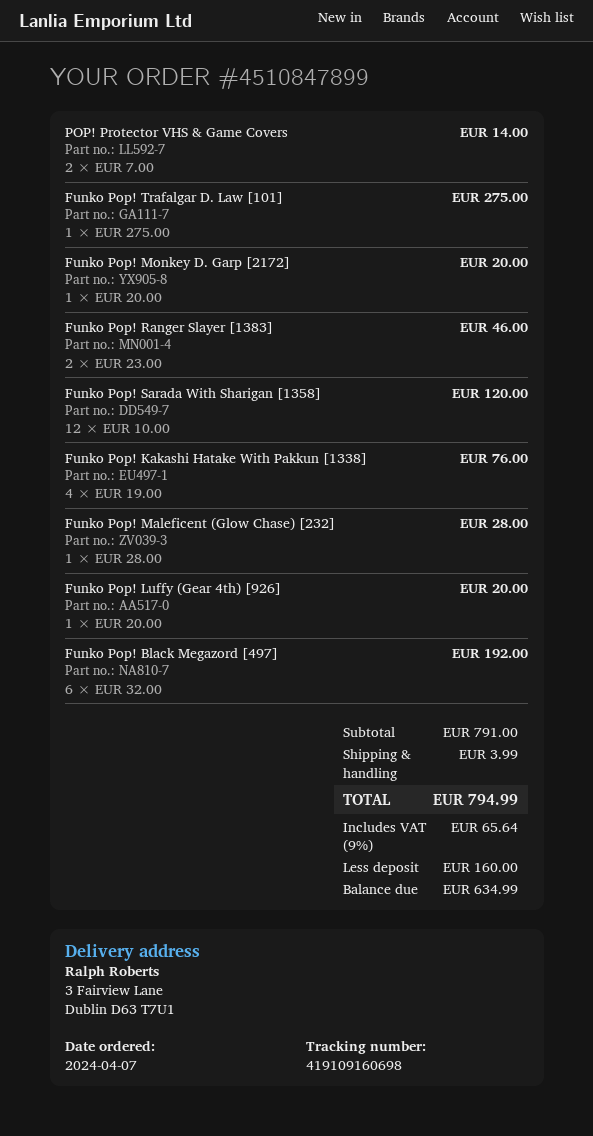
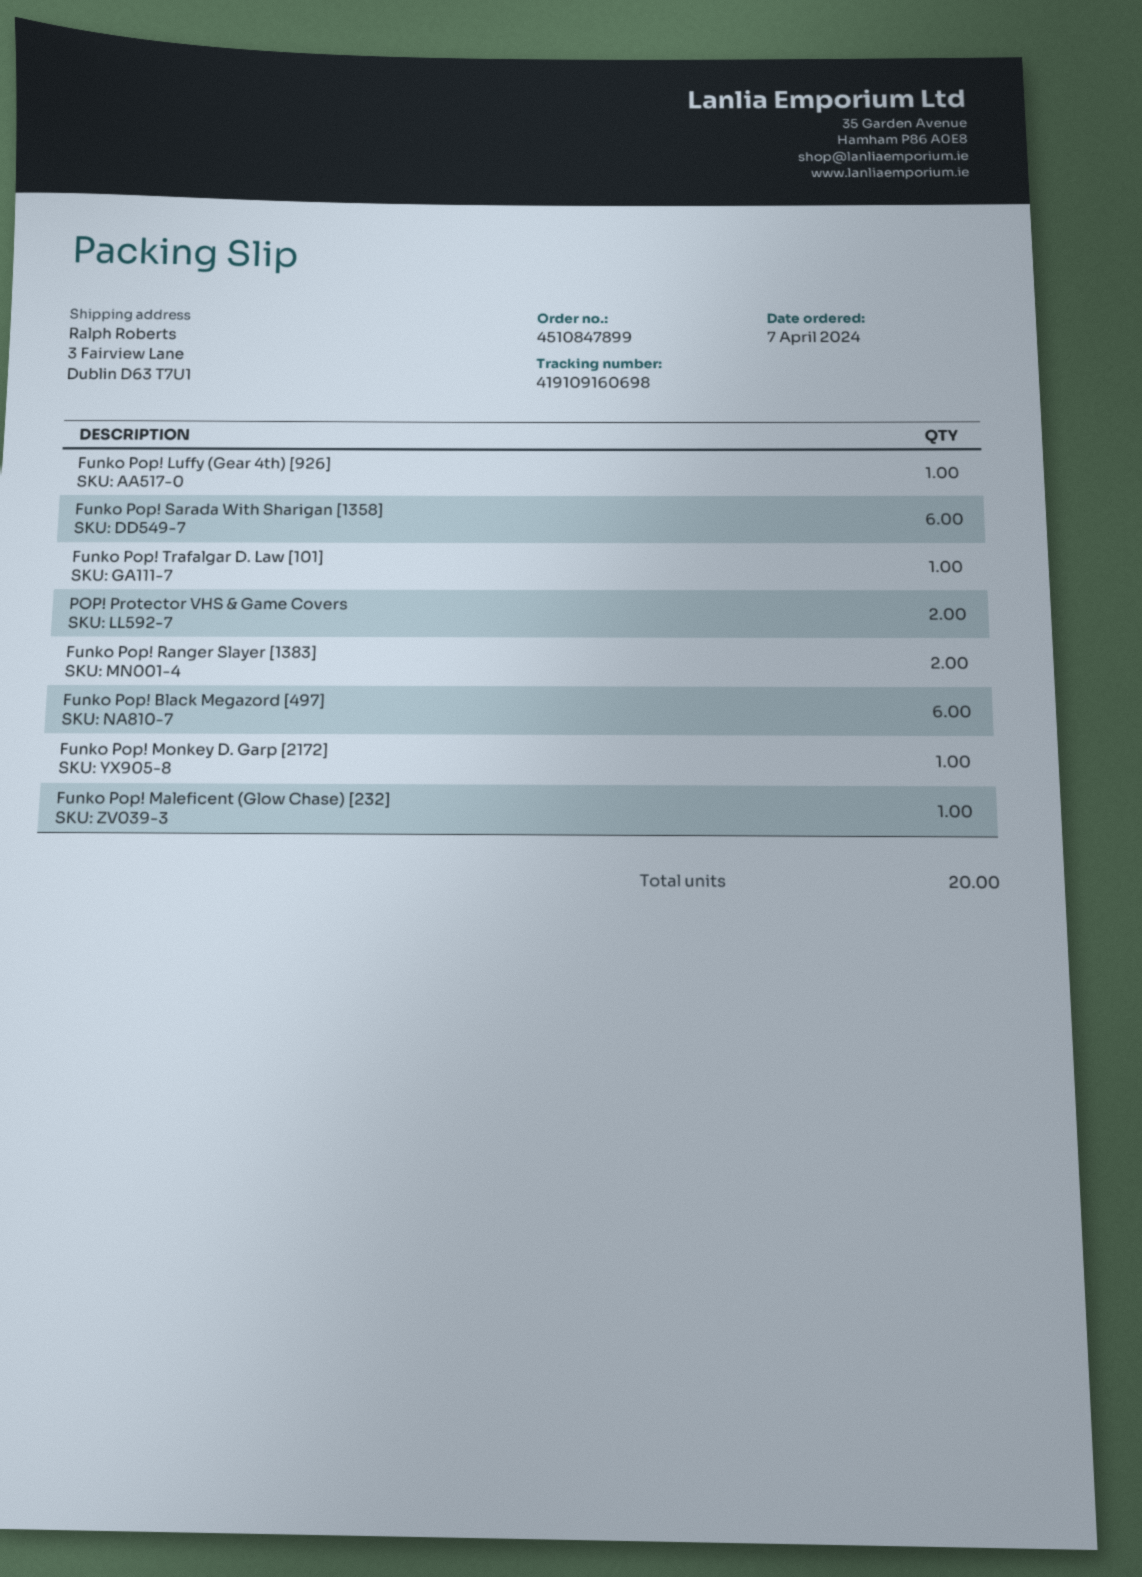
Funko Pop! Sarada With Sharigan [1358]: 12 -> 6
Funko Pop! Kakashi Hatake With Pakkun [1338]: 4 -> none

